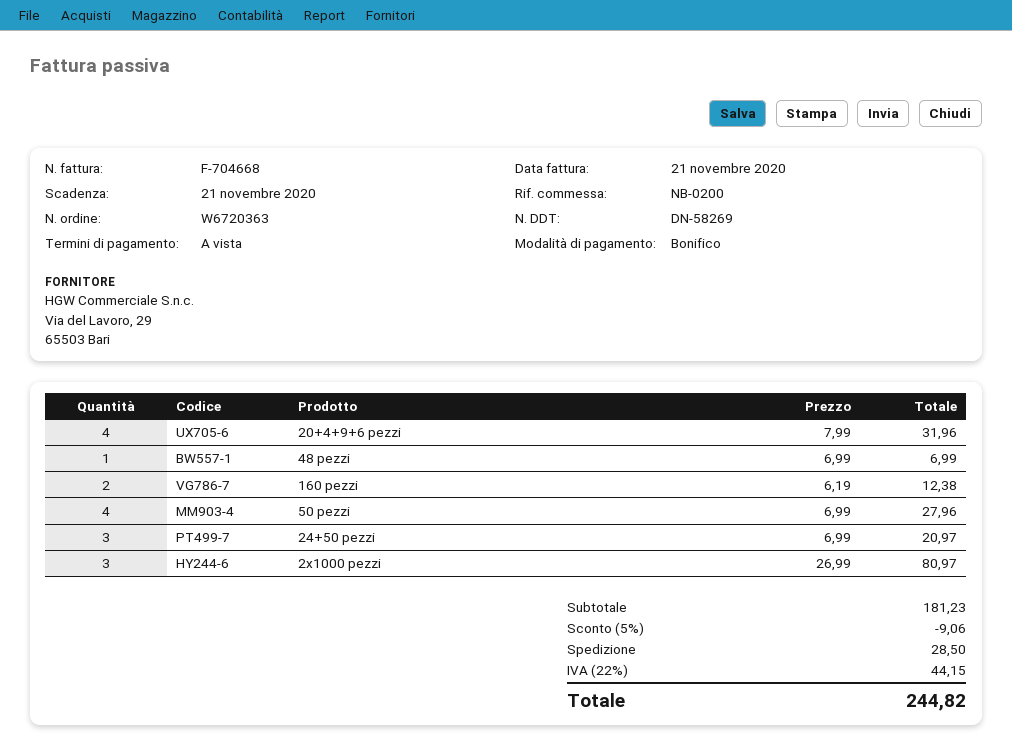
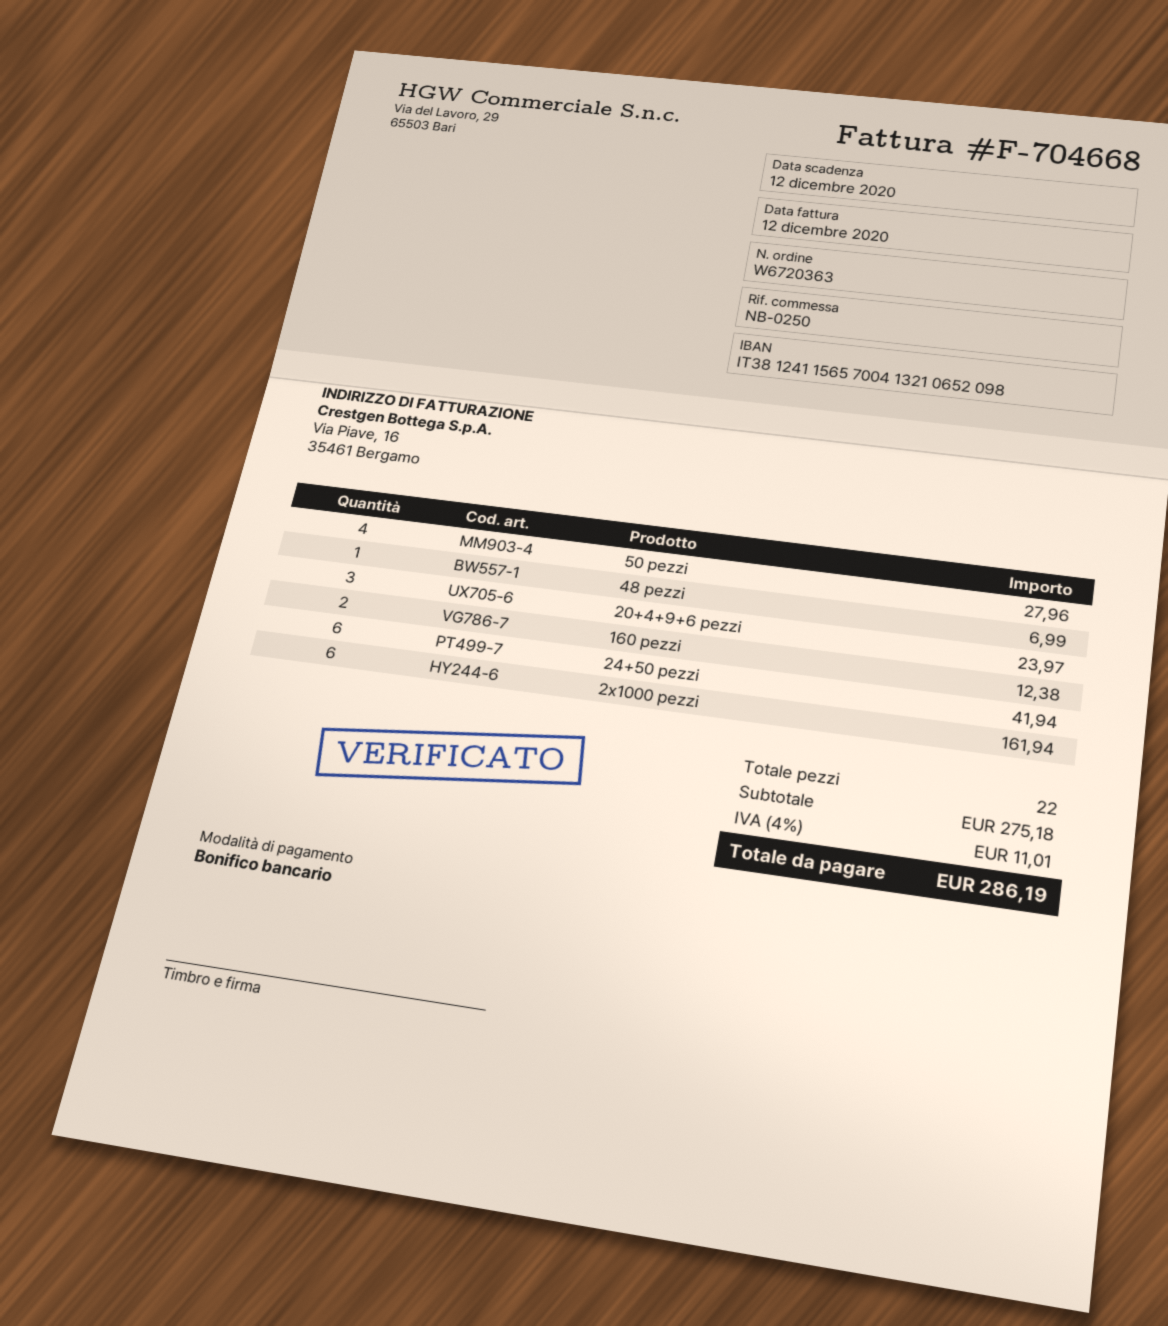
invoice date: 2020-11-21 -> 2020-12-12
due date: 2020-11-21 -> 2020-12-12
reference: NB-0200 -> NB-0250
20+4+9+6 pezzi: 4 for 31.96 -> 3 for 23.97
24+50 pezzi: 3 for 20.97 -> 6 for 41.94
2x1000 pezzi: 3 for 80.97 -> 6 for 161.94
subtotal: 181.23 -> 275.18
discount: 5% = 9.06 -> none
shipping: 28.50 -> none
tax: 22% = 44.15 -> 4% = 11.01
total: 244.82 -> 286.19

